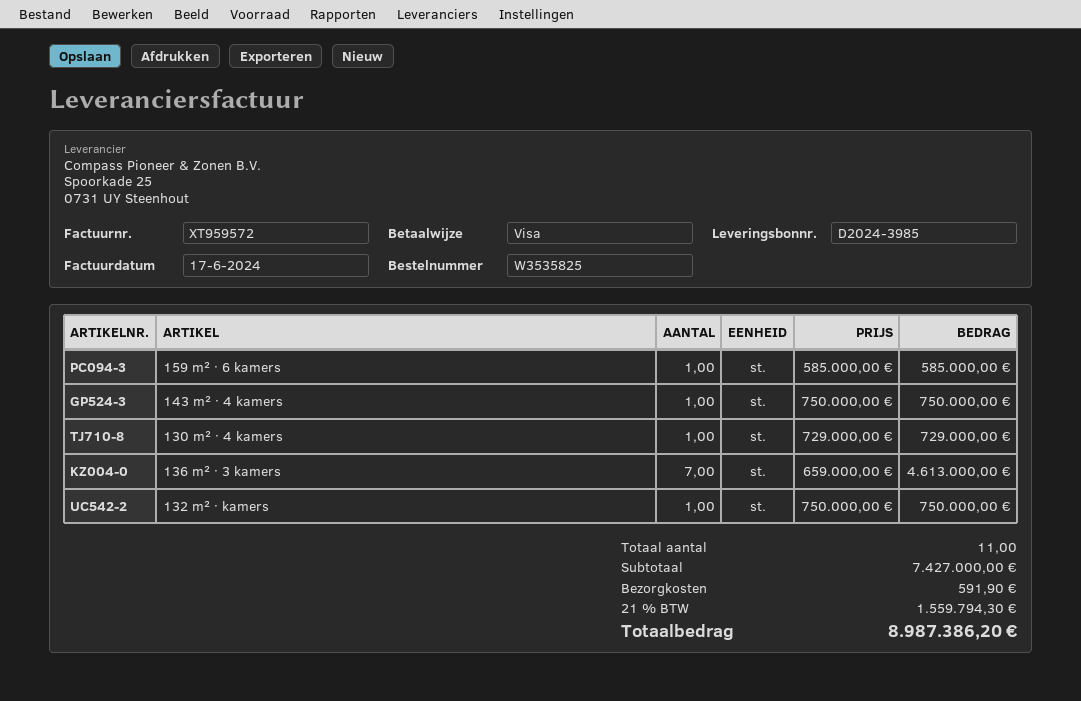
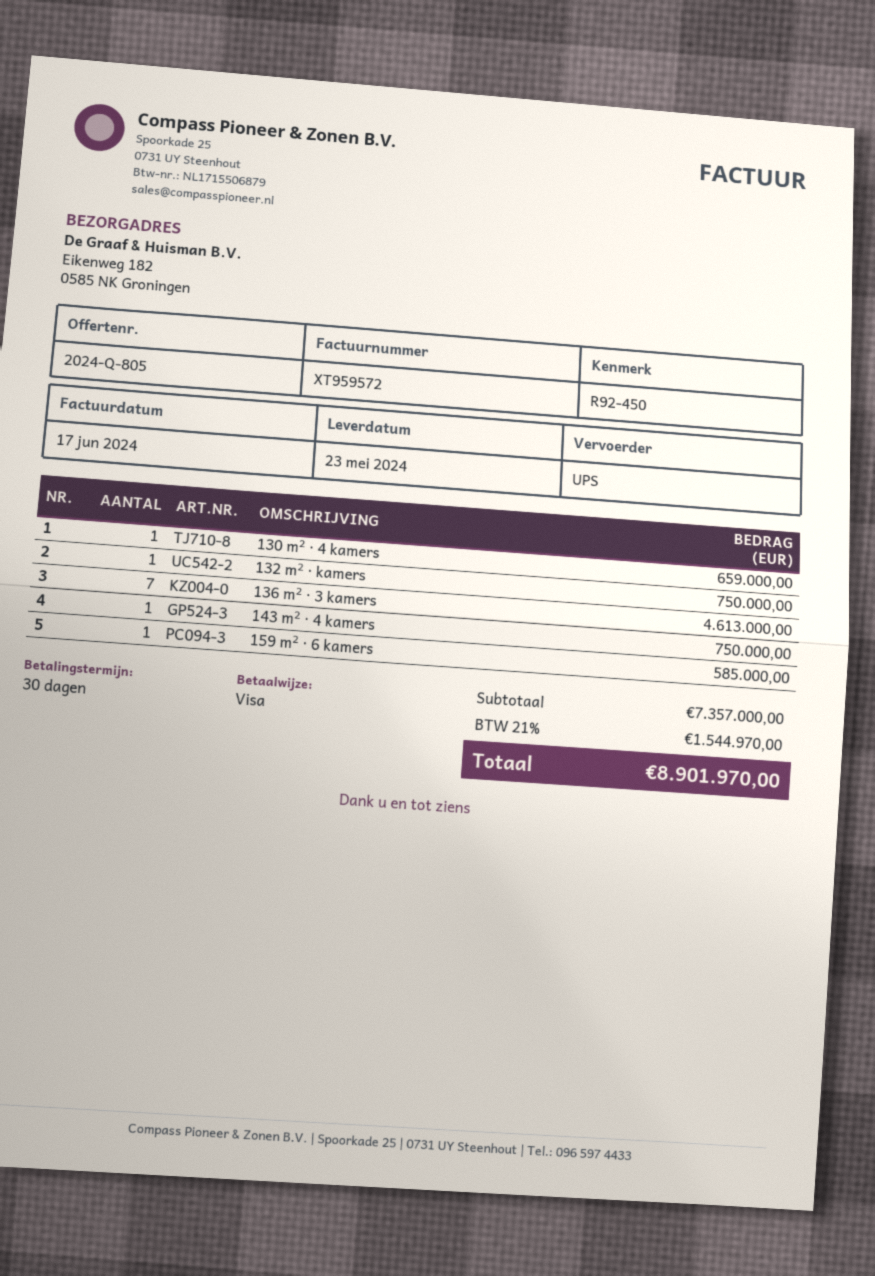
130 m² · 4 kamers: 1 for 729000.00 -> 1 for 659000.00
subtotal: 7427000.00 -> 7357000.00
shipping: 591.90 -> none
tax: 21% = 1559794.30 -> 21% = 1544970.00
total: 8987386.20 -> 8901970.00

